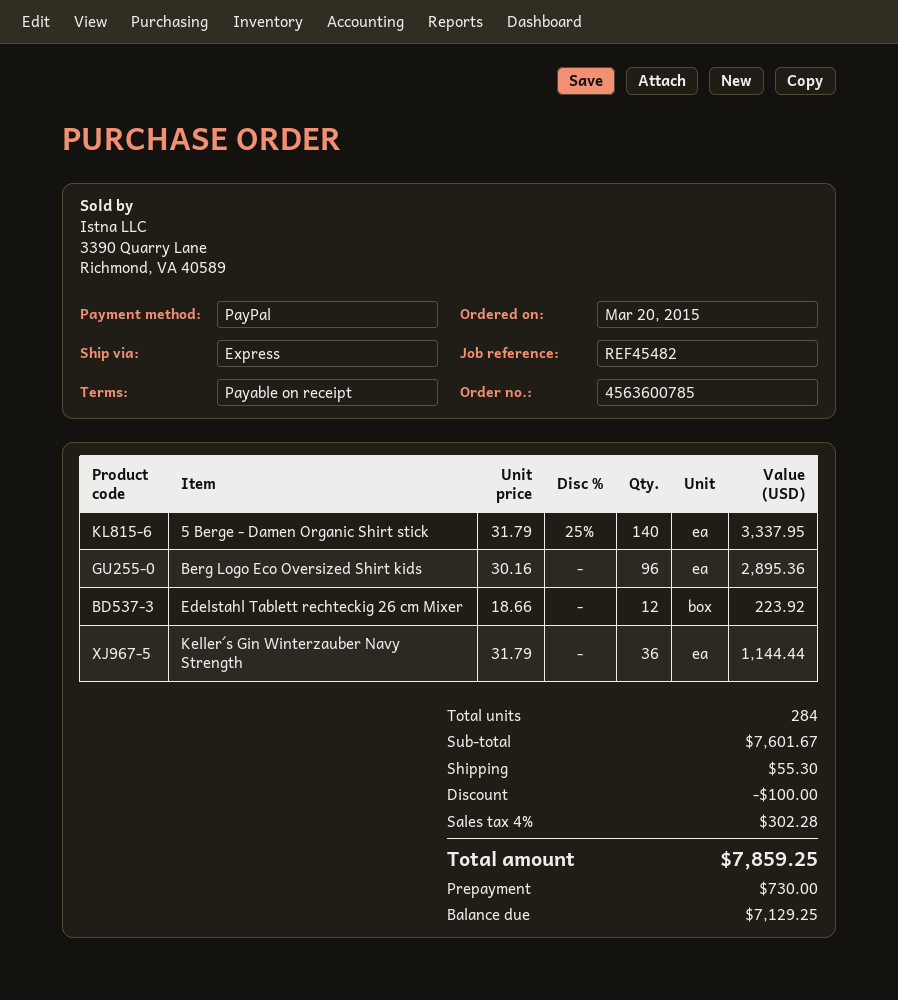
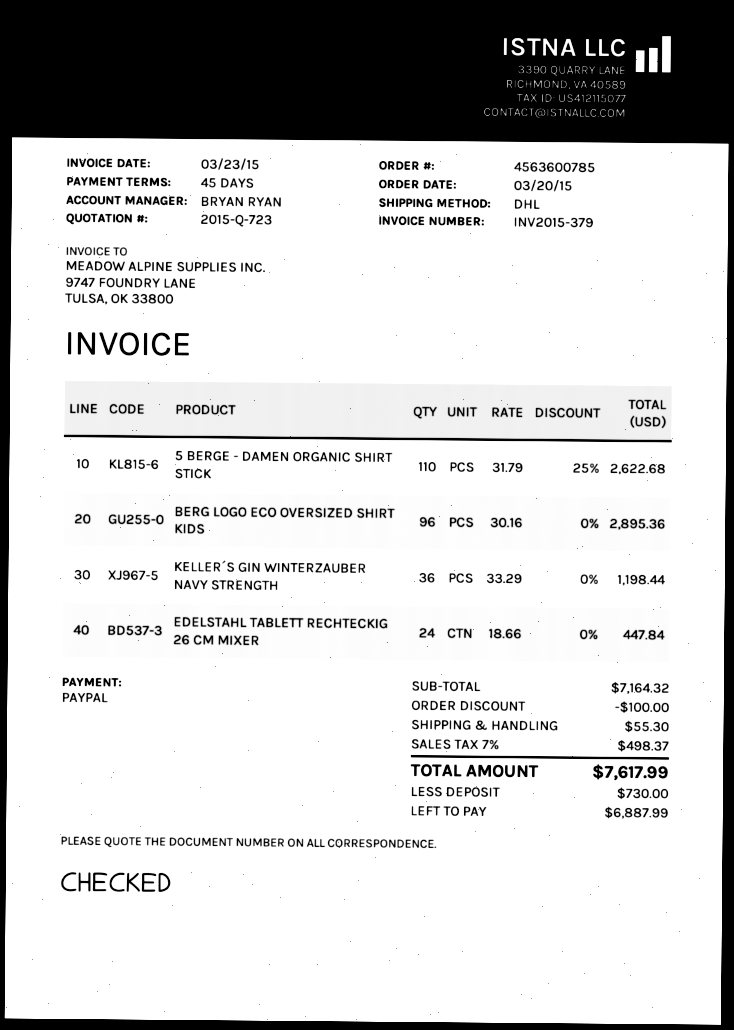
payment terms: on receipt -> 45 days
shipping method: express -> DHL
5 Berge - Damen Organic Shirt stick: 140 x 31.79 - 25% = 3337.95 -> 110 x 31.79 - 25% = 2622.68
Edelstahl Tablett rechteckig 26 cm Mixer: 12 x 18.66 = 223.92 -> 24 x 18.66 = 447.84
Keller´s Gin Winterzauber Navy Strength: 36 x 31.79 = 1144.44 -> 36 x 33.29 = 1198.44
subtotal: 7601.67 -> 7164.32
tax: 4% = 302.28 -> 7% = 498.37
total: 7859.25 -> 7617.99
balance: 7129.25 -> 6887.99

